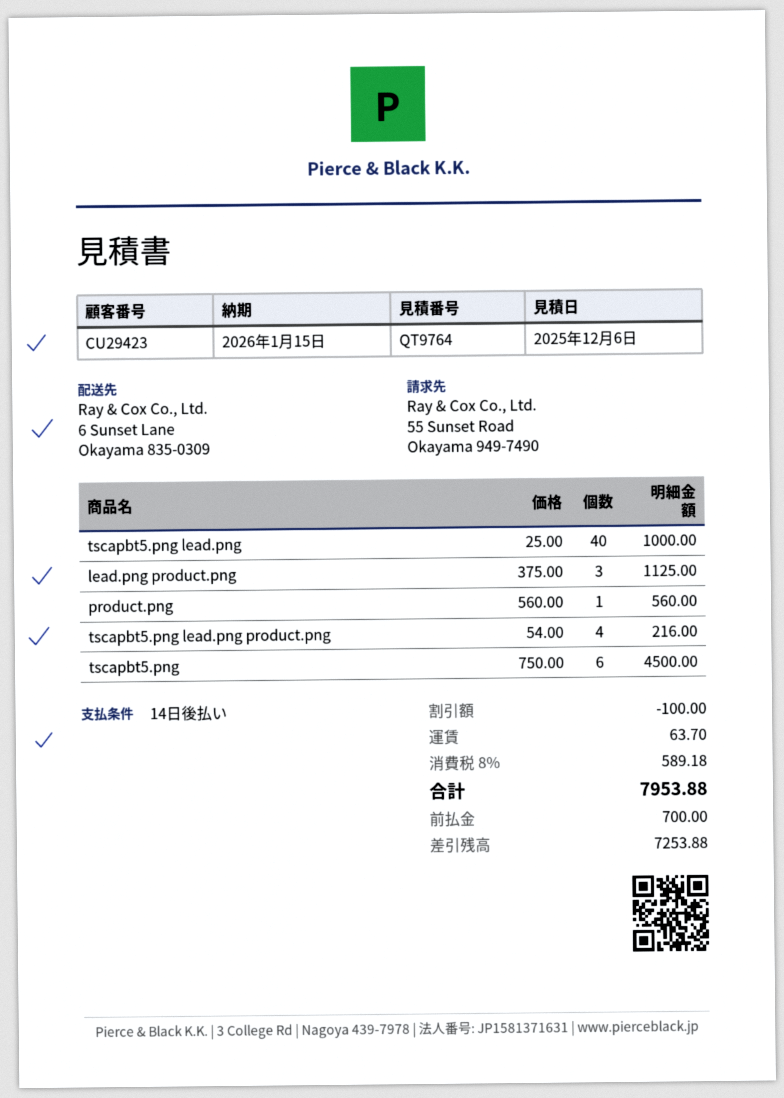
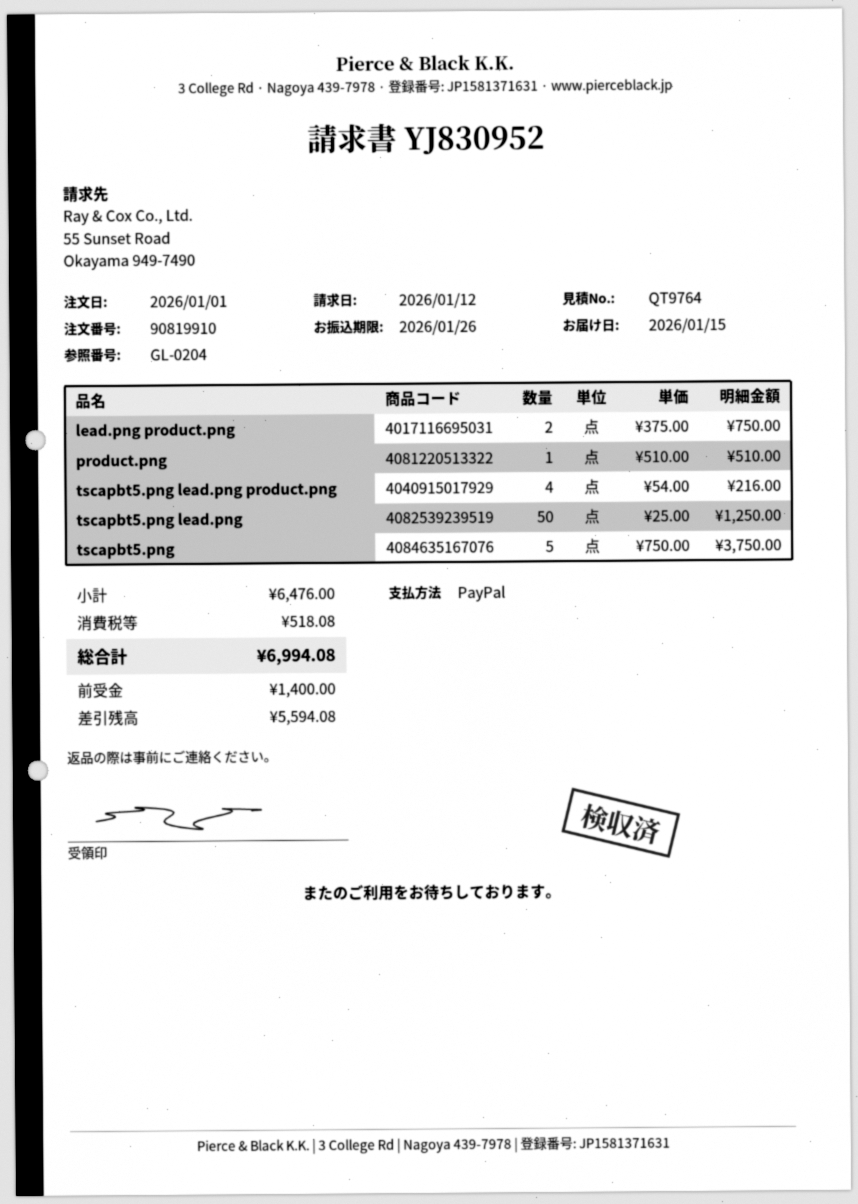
tscapbt5.png lead.png: 40 x 25.00 = 1000.00 -> 50 x 25.00 = 1250.00
lead.png product.png: 3 x 375.00 = 1125.00 -> 2 x 375.00 = 750.00
product.png: 1 x 560.00 = 560.00 -> 1 x 510.00 = 510.00
tscapbt5.png: 6 x 750.00 = 4500.00 -> 5 x 750.00 = 3750.00
discount: 100.00 -> none
shipping: 63.70 -> none
tax: 589.18 -> 518.08
total: 7953.88 -> 6994.08
deposit: 700.00 -> 1400.00
balance: 7253.88 -> 5594.08

